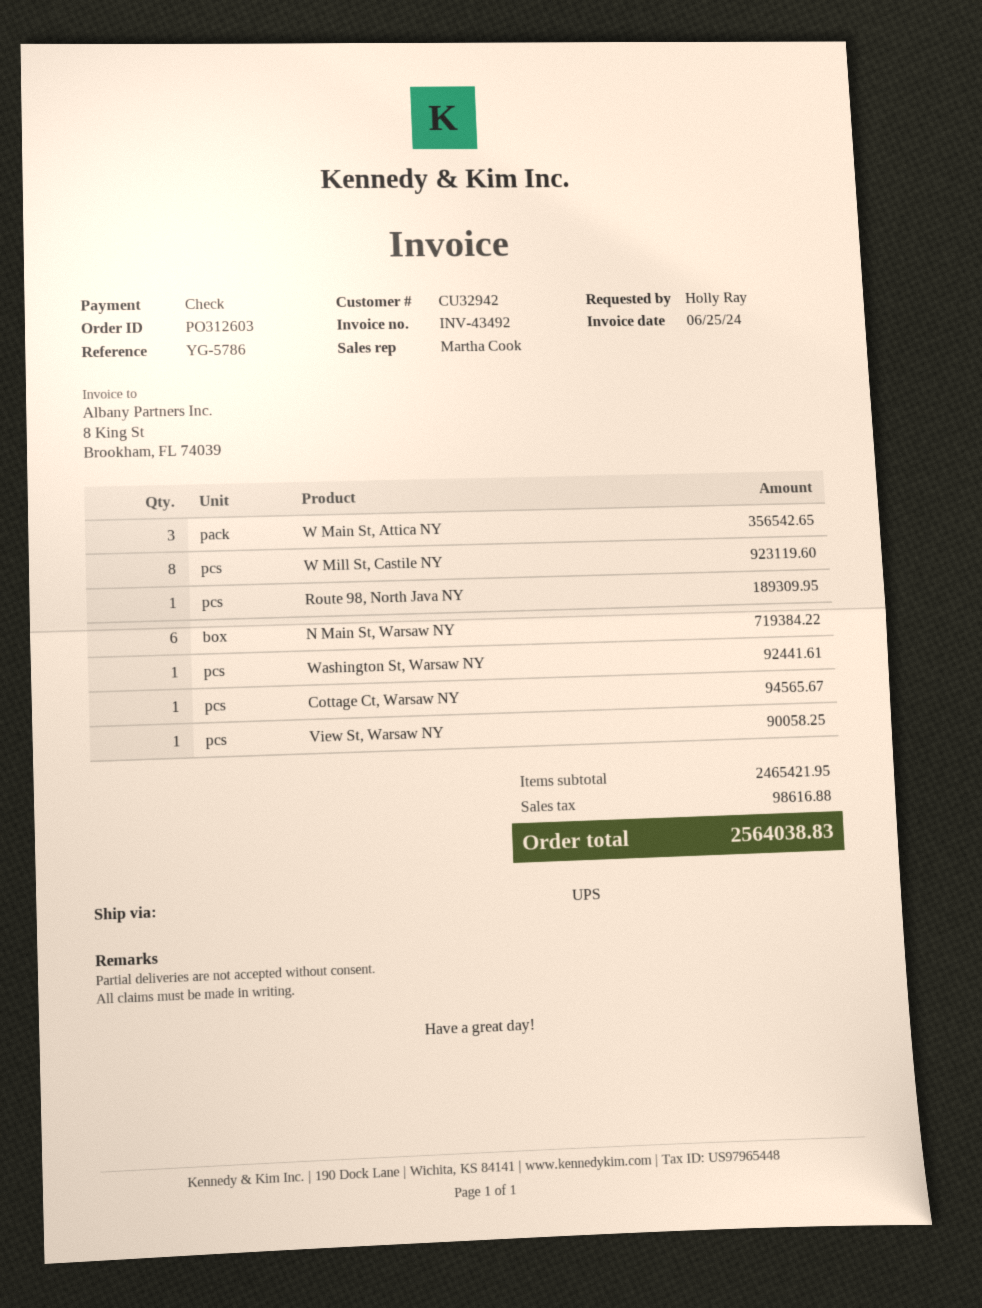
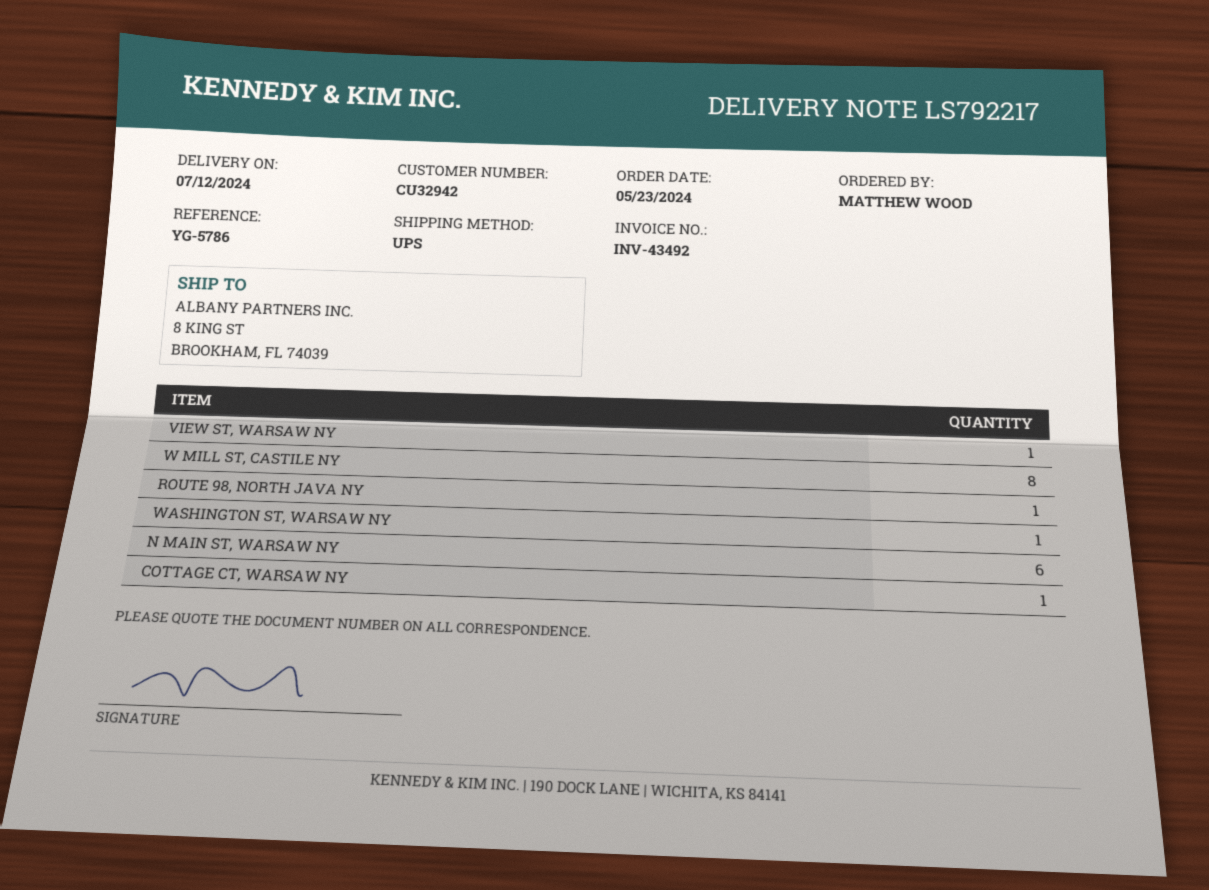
ordered by: Holly Ray -> MATTHEW WOOD
W Main St, Attica NY: 3 -> none

